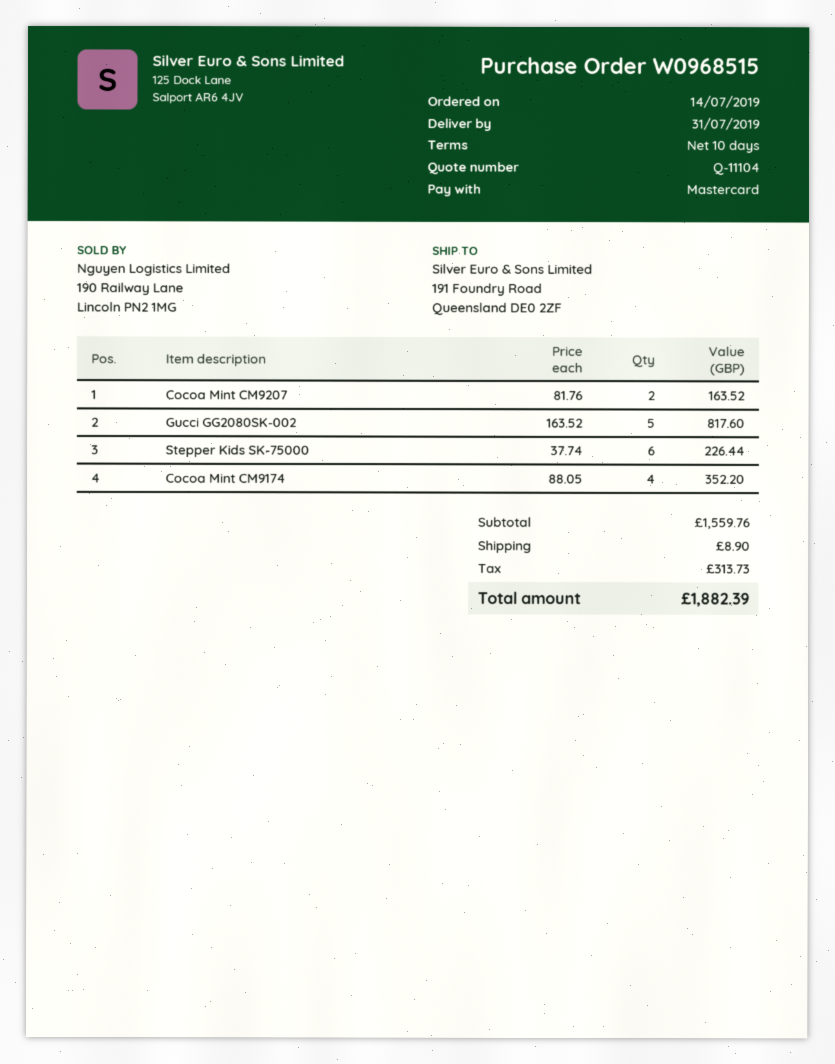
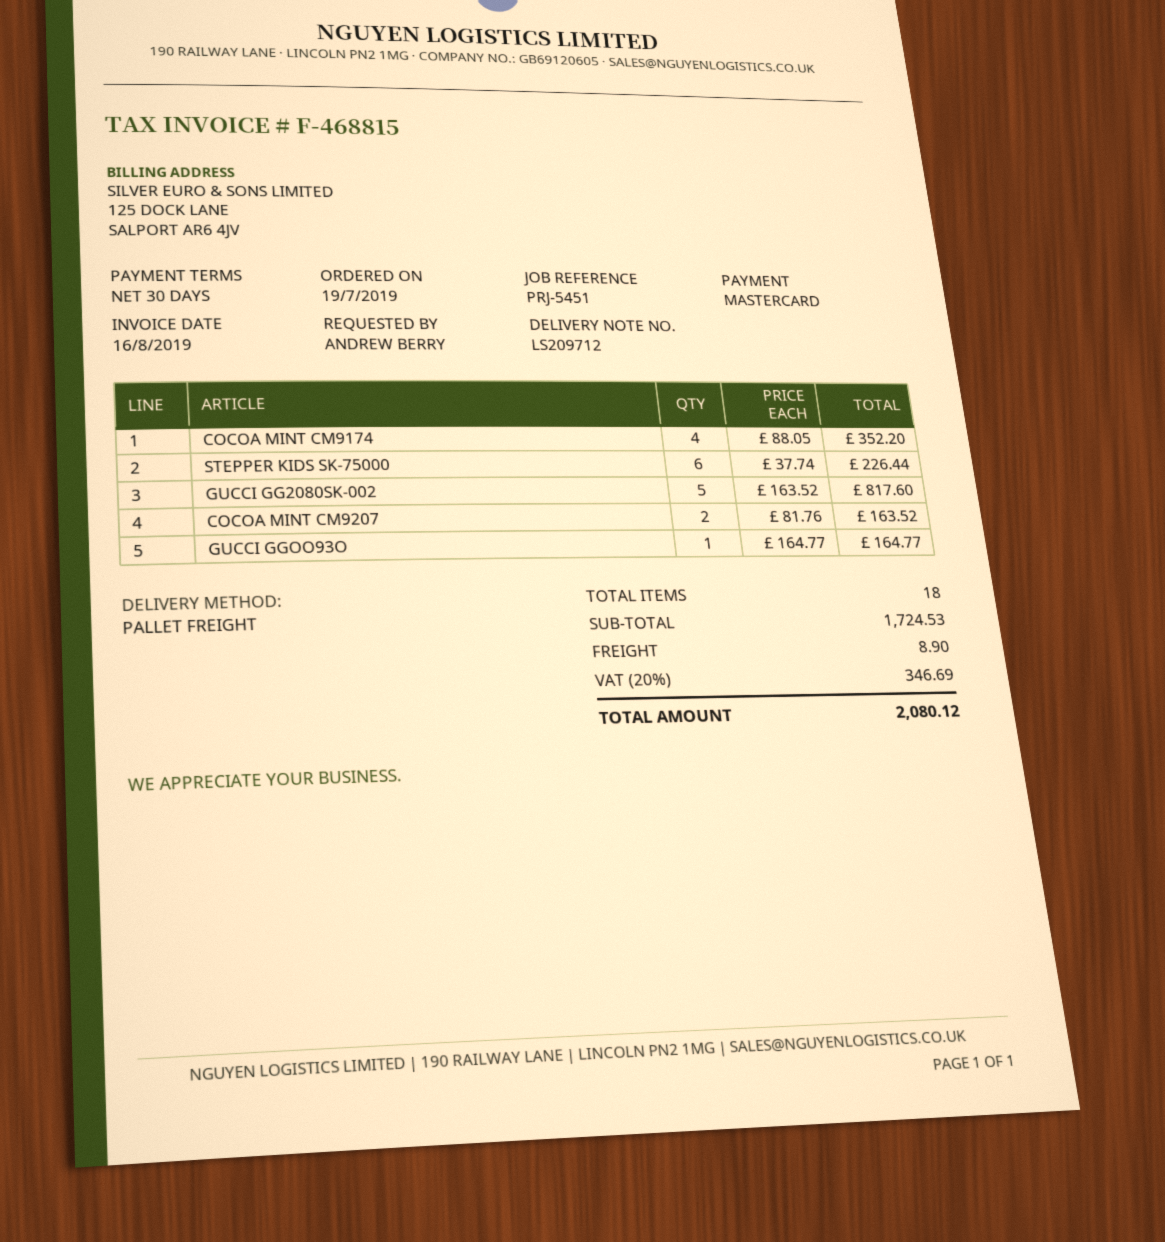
order date: 2019-07-14 -> 2019-07-19
payment terms: 10 days -> 30 days
GUCCI GGOO93O: none -> 1 x 164.77 = 164.77
subtotal: 1559.76 -> 1724.53
tax: 313.73 -> 346.69
total: 1882.39 -> 2080.12

